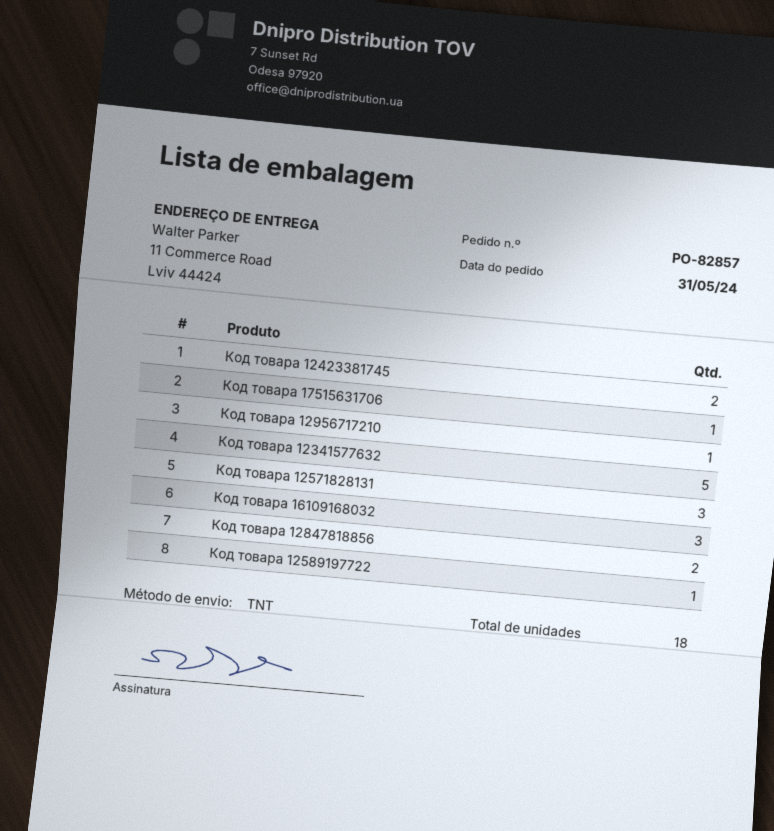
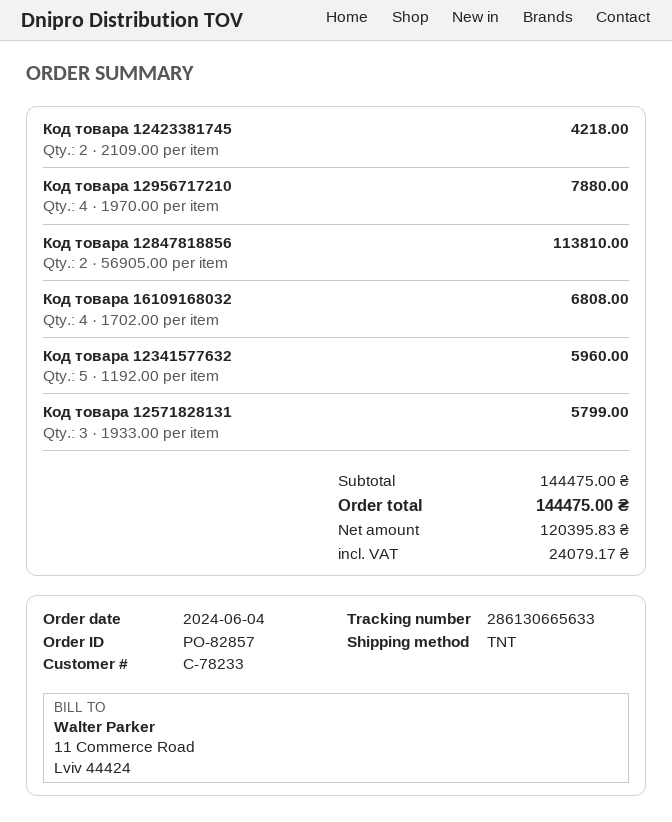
order date: 2024-05-31 -> 2024-06-04
Код товара 17515631706: 1 -> none
Код товара 12956717210: 1 -> 4
Код товара 16109168032: 3 -> 4
Код товара 12589197722: 1 -> none

